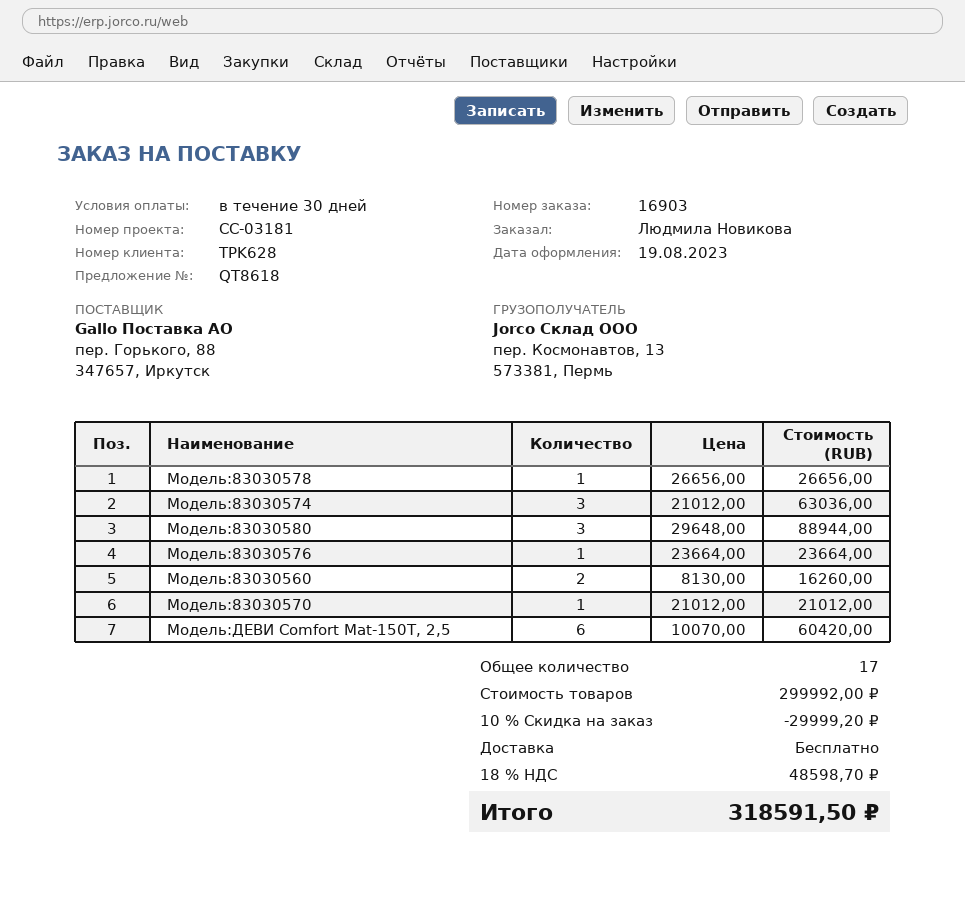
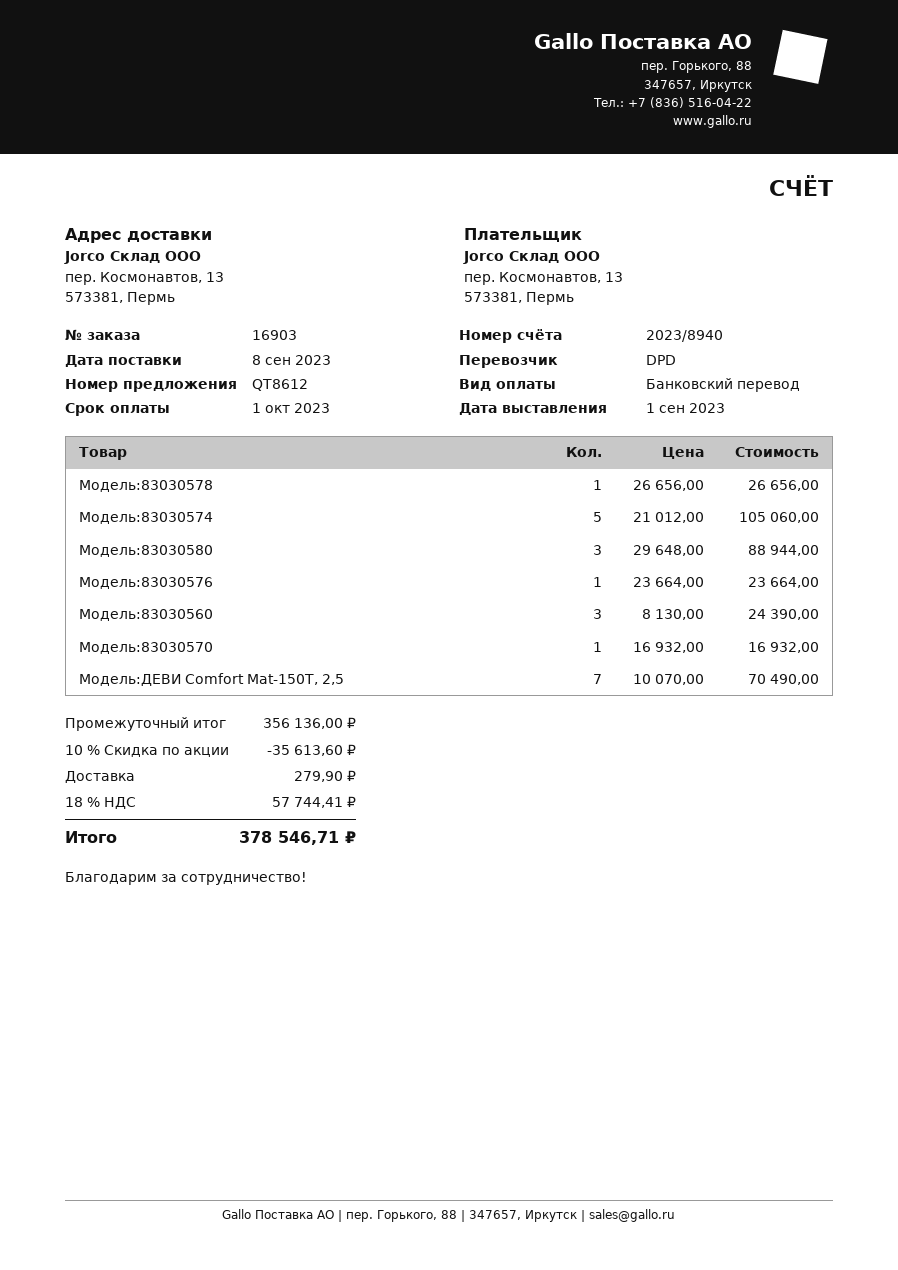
quote number: QT8618 -> QT8612
Модель:83030574: 3 x 21012.00 = 63036.00 -> 5 x 21012.00 = 105060.00
Модель:83030560: 2 x 8130.00 = 16260.00 -> 3 x 8130.00 = 24390.00
Модель:83030570: 1 x 21012.00 = 21012.00 -> 1 x 16932.00 = 16932.00
Модель:ДЕВИ Comfort Mat-150T, 2,5: 6 x 10070.00 = 60420.00 -> 7 x 10070.00 = 70490.00
subtotal: 299992.00 -> 356136.00
discount: 10% = 29999.20 -> 10% = 35613.60
shipping: 0.00 -> 279.90
tax: 18% = 48598.70 -> 18% = 57744.41
total: 318591.50 -> 378546.71

